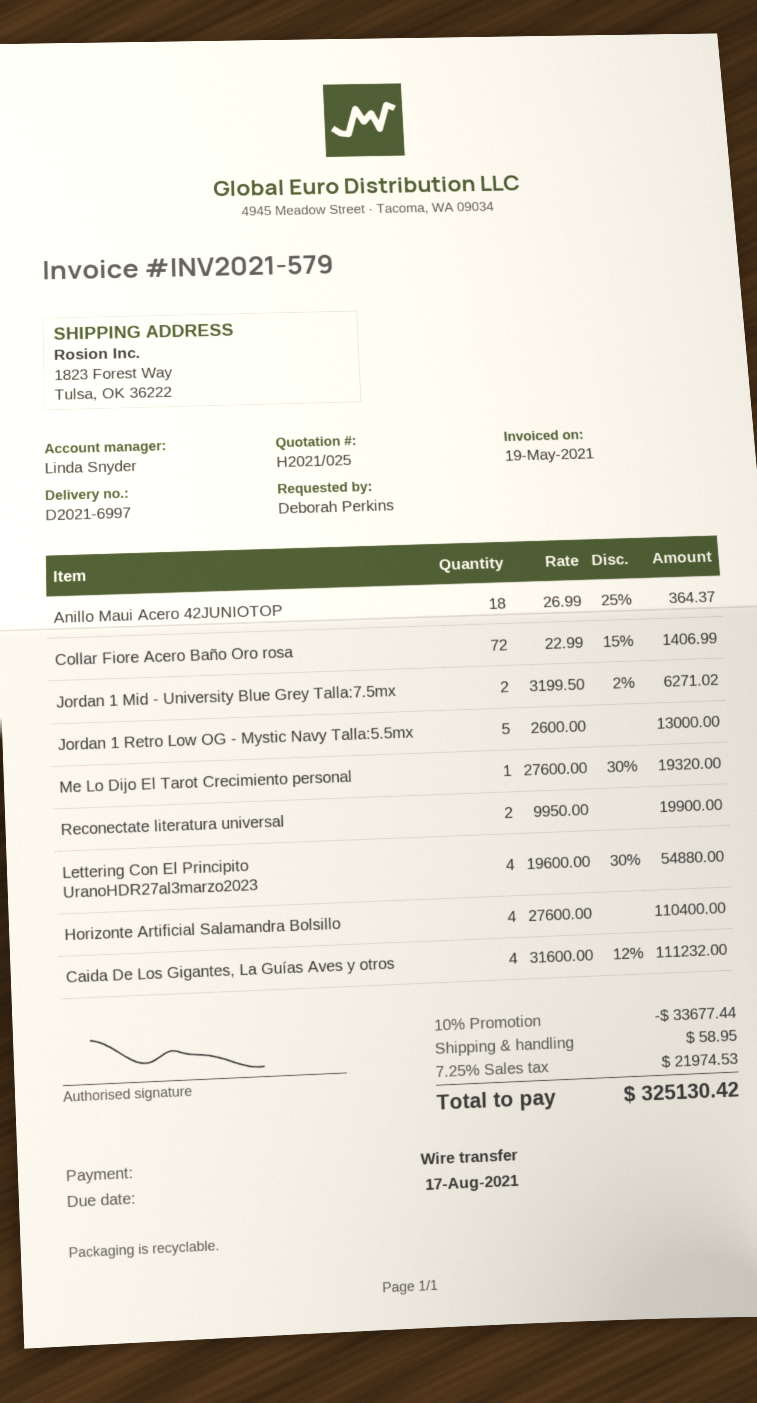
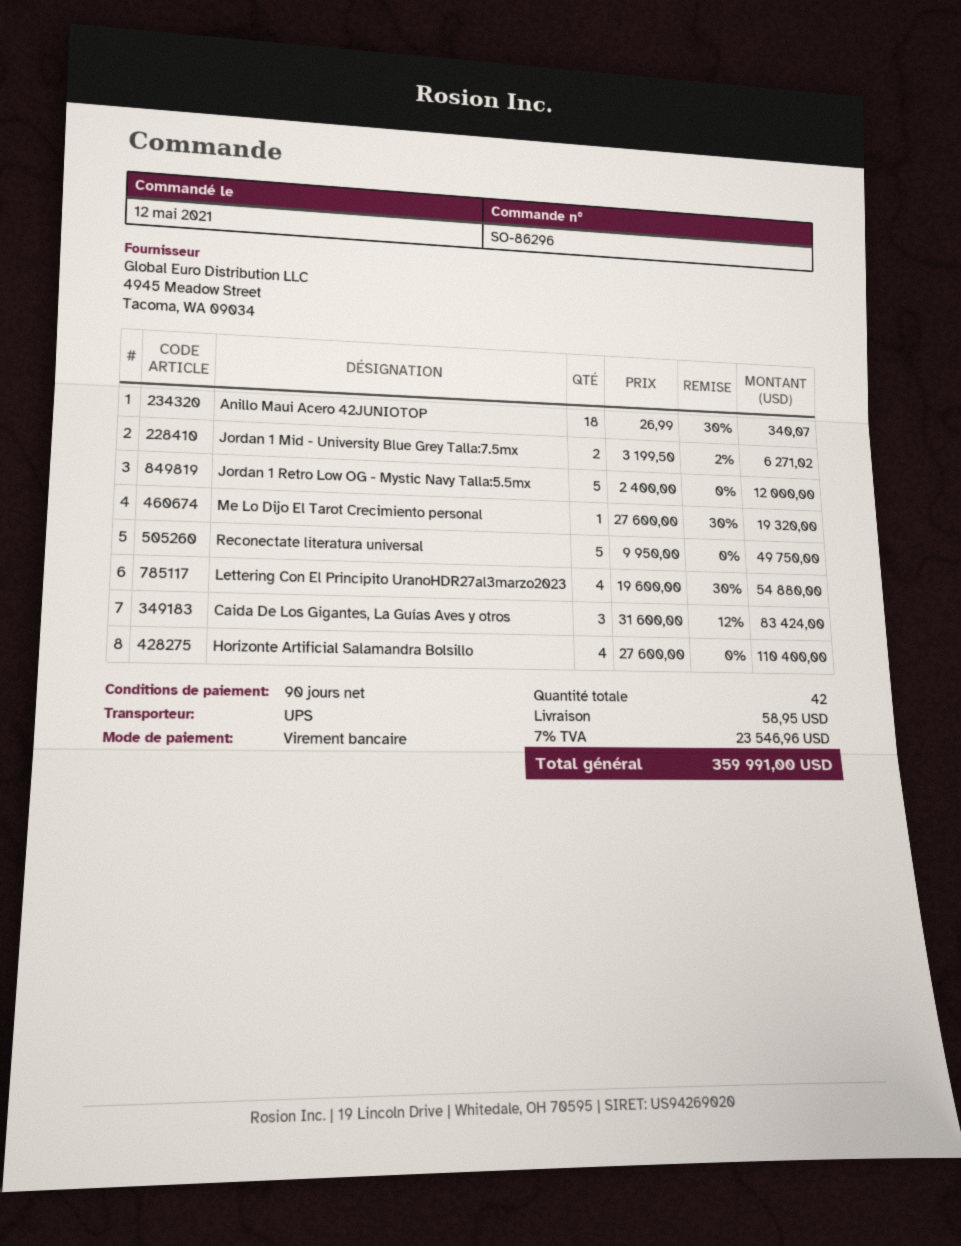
Anillo Maui Acero 42JUNIOTOP: 18 x 26.99 - 25% = 364.37 -> 18 x 26.99 - 30% = 340.07
Collar Fiore Acero Baño Oro rosa: 72 x 22.99 - 15% = 1406.99 -> none
Jordan 1 Retro Low OG - Mystic Navy Talla:5.5mx: 5 x 2600.00 = 13000.00 -> 5 x 2400.00 = 12000.00
Reconectate literatura universal: 2 x 9950.00 = 19900.00 -> 5 x 9950.00 = 49750.00
Caida De Los Gigantes, La Guías Aves y otros: 4 x 31600.00 - 12% = 111232.00 -> 3 x 31600.00 - 12% = 83424.00
discount: 10% = 33677.44 -> none
tax: 7.25% = 21974.53 -> 7% = 23546.96
total: 325130.42 -> 359991.00

